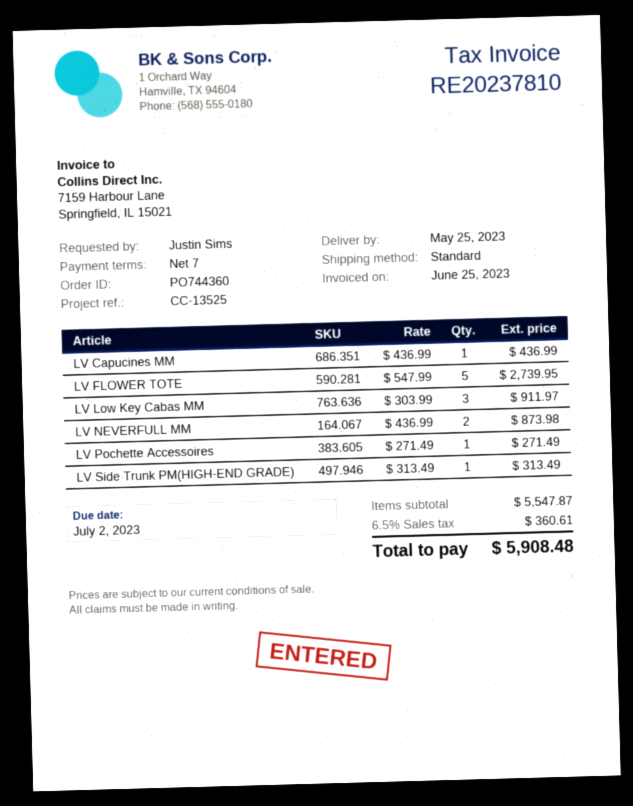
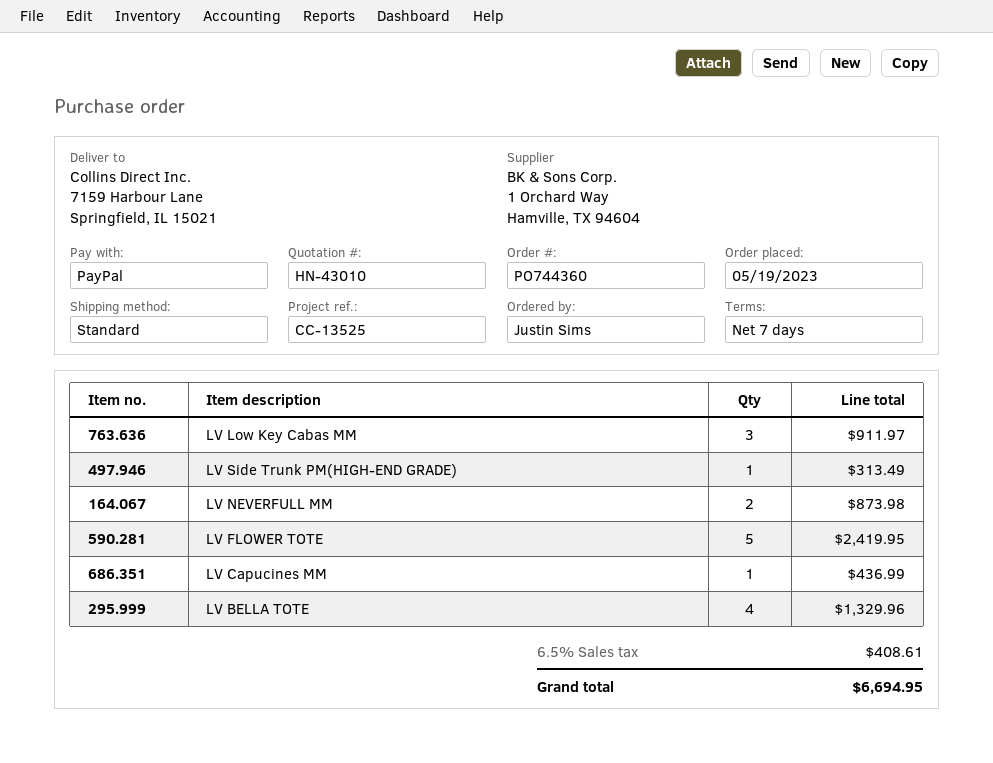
LV FLOWER TOTE: 5 for 2739.95 -> 5 for 2419.95
LV Pochette Accessoires: 1 for 271.49 -> none
LV BELLA TOTE: none -> 4 for 1329.96
tax: 6.5% = 360.61 -> 6.5% = 408.61
total: 5908.48 -> 6694.95

